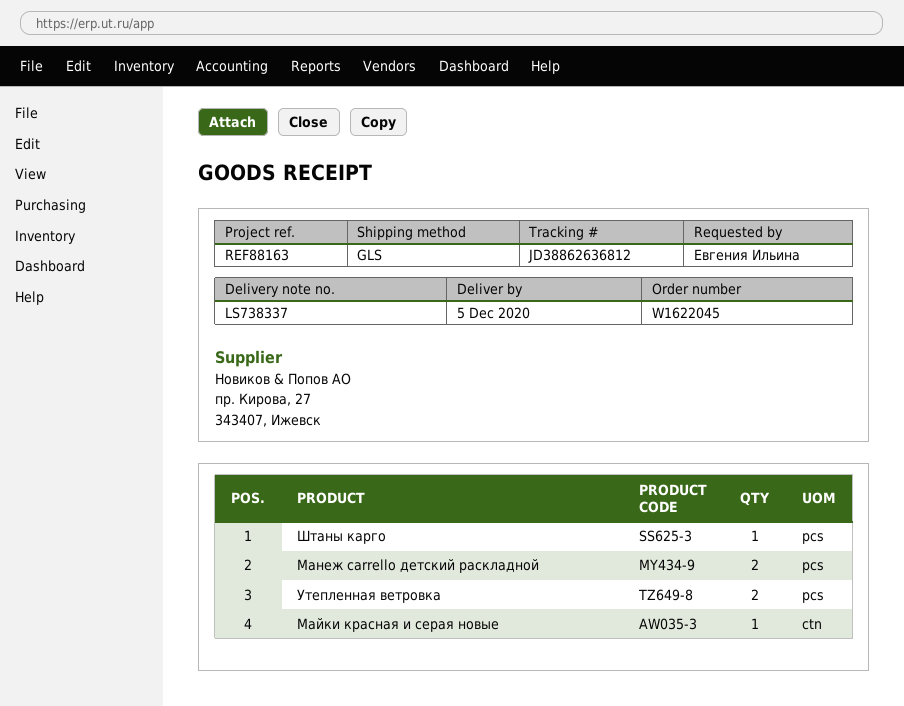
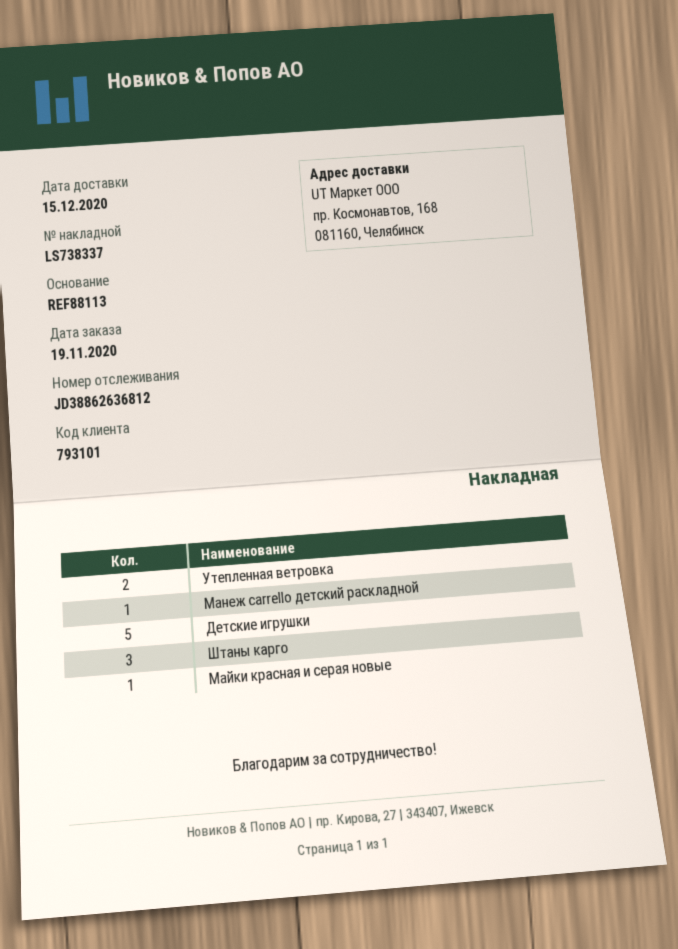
delivery date: 2020-12-05 -> 2020-12-15
reference: REF88163 -> REF88113
Штаны карго: 1 -> 3
Манеж carrello детский раскладной: 2 -> 1
Детские игрушки: none -> 5

